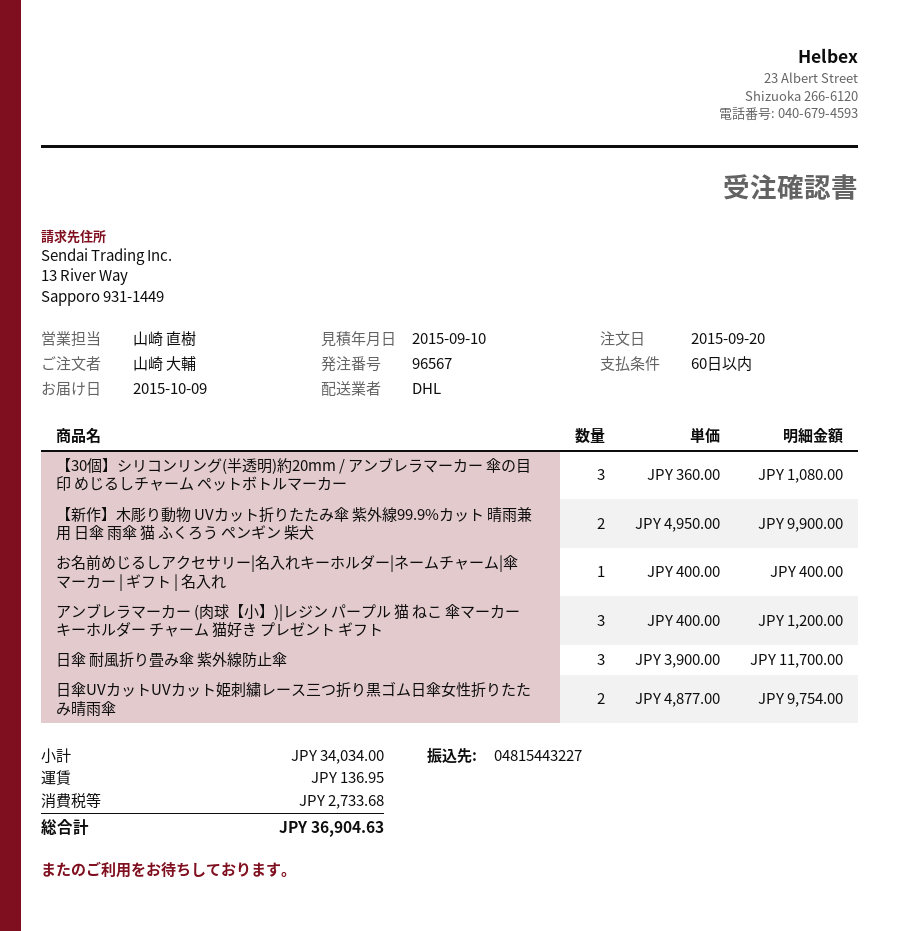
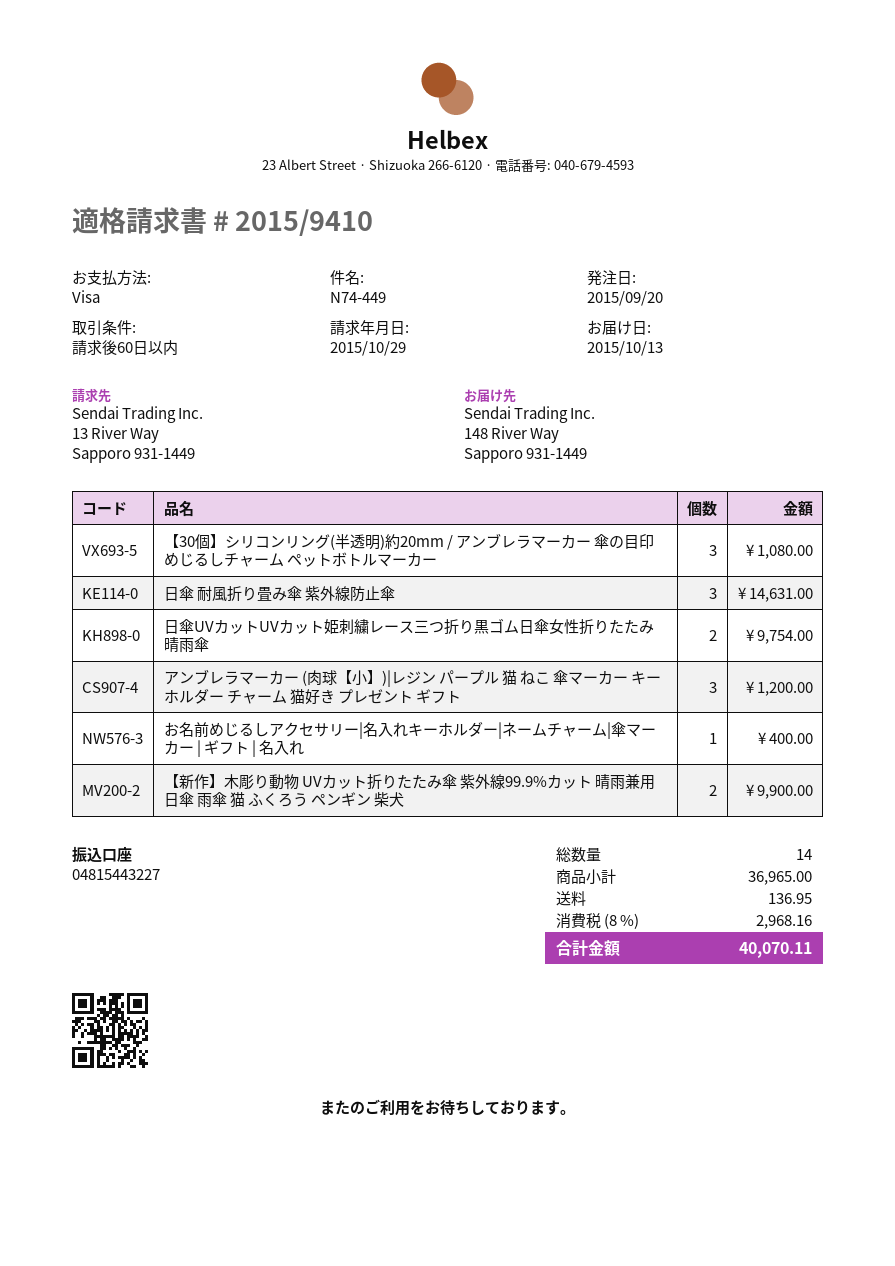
delivery date: 2015-10-09 -> 2015-10-13
日傘 耐風折り畳み傘 紫外線防止傘: 3 for 11700.00 -> 3 for 14631.00
subtotal: 34034.00 -> 36965.00
tax: 2733.68 -> 2968.16
total: 36904.63 -> 40070.11

